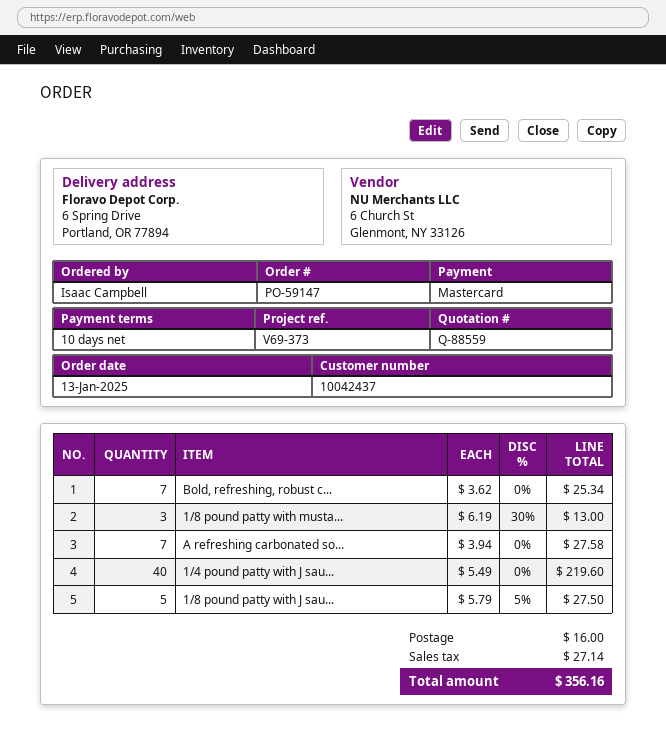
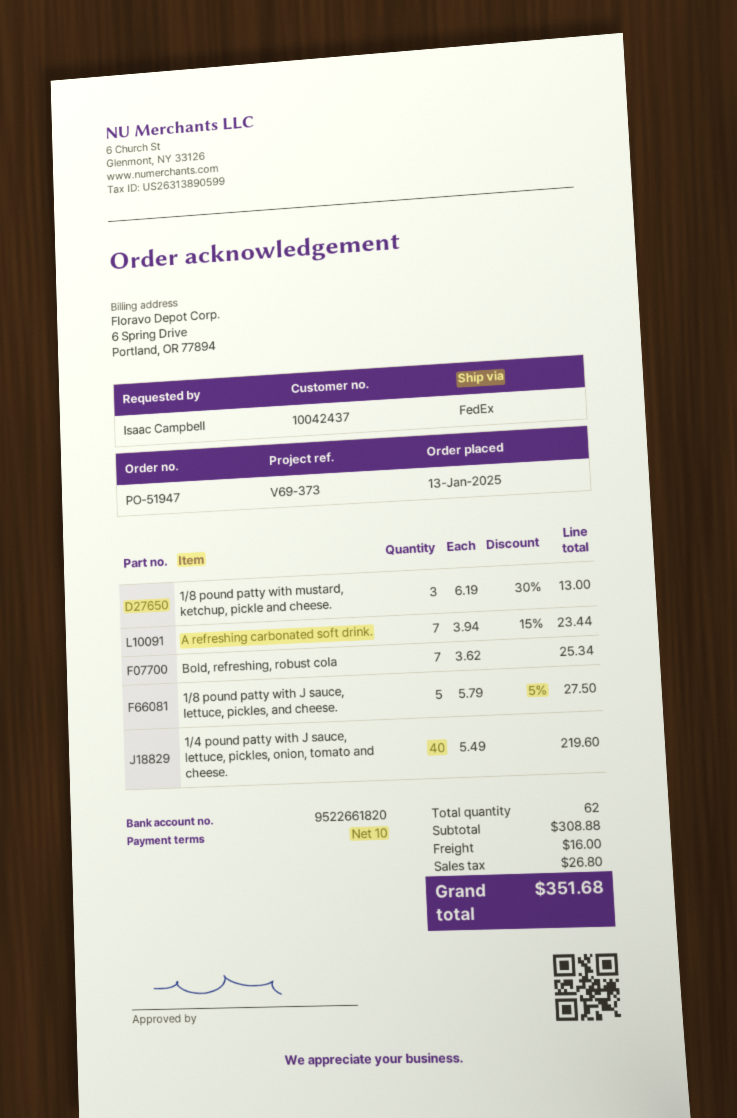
order number: PO-59147 -> PO-51947
A refreshing carbonated so...: 7 x 3.94 = 27.58 -> 7 x 3.94 - 15% = 23.44
tax: 27.14 -> 26.80
total: 356.16 -> 351.68

